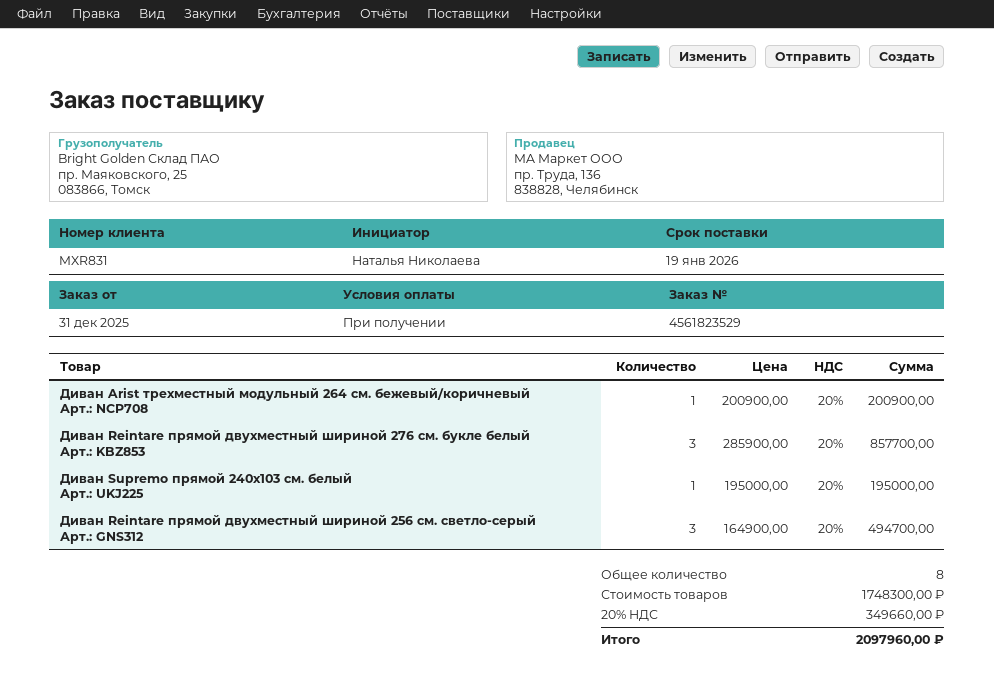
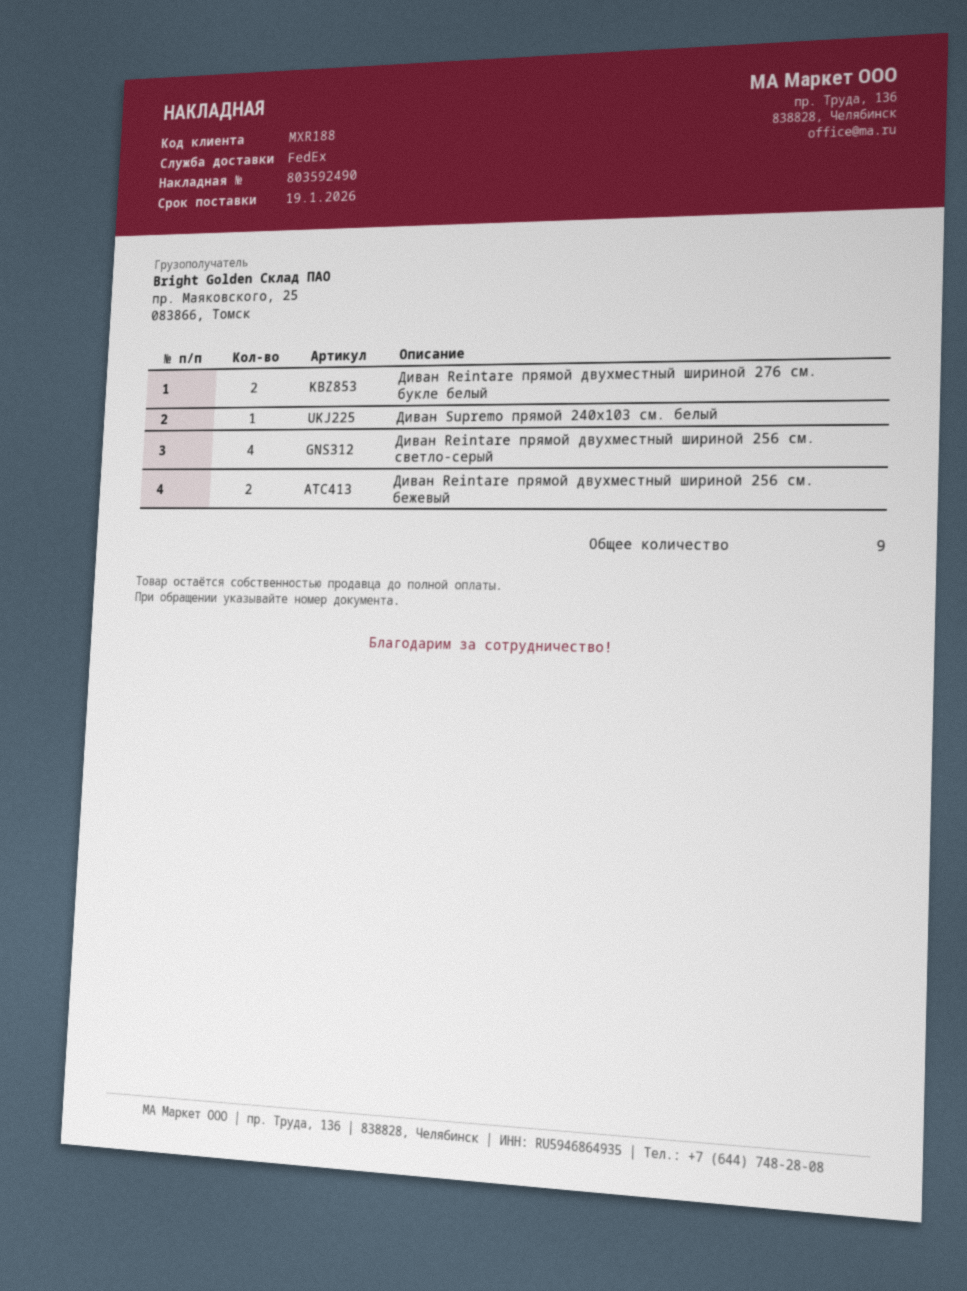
customer number: MXR831 -> MXR188
Диван Arist трехместный модульный 264 см. бежевый/коричневый: 1 -> none
Диван Reintare прямой двухместный шириной 276 см. букле белый: 3 -> 2
Диван Reintare прямой двухместный шириной 256 см. светло-серый: 3 -> 4
Диван Reintare прямой двухместный шириной 256 см. бежевый: none -> 2
total quantity: 8 -> 9

